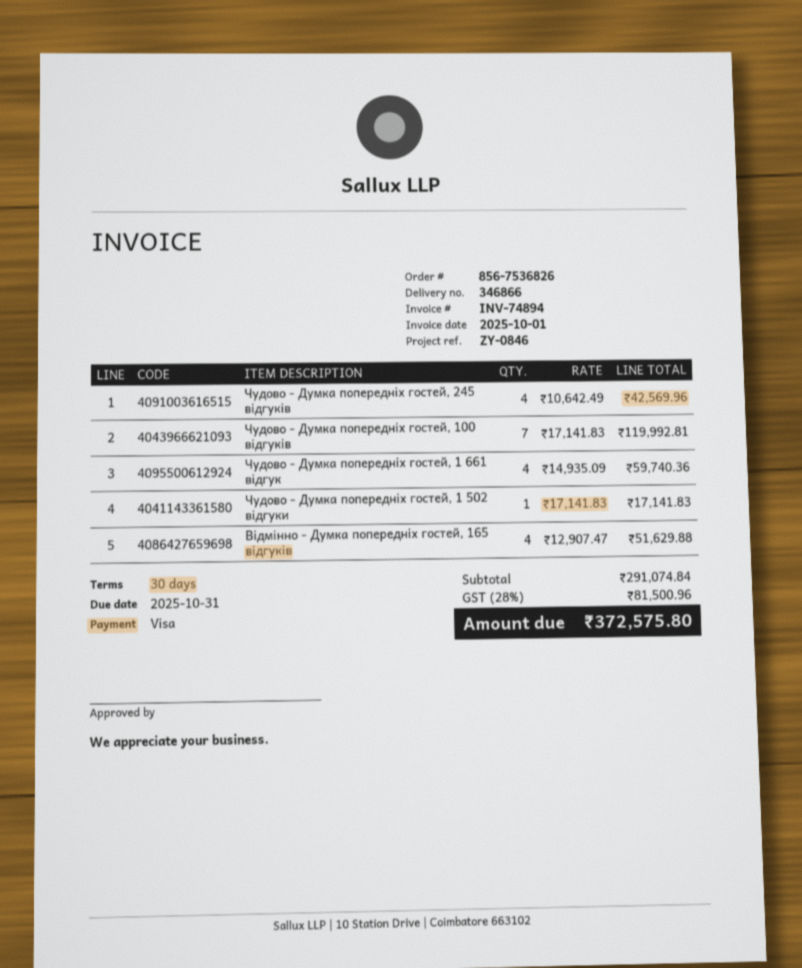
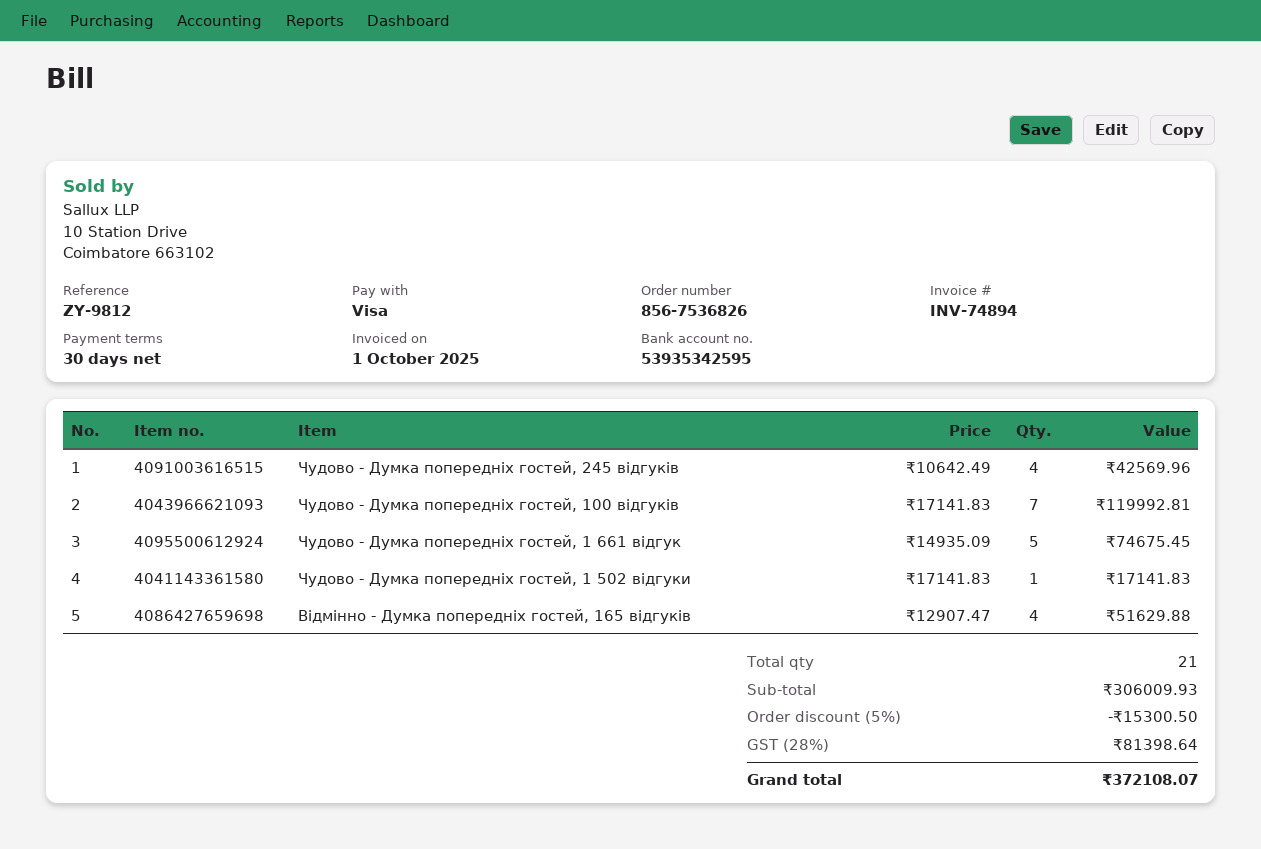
reference: ZY-0846 -> ZY-9812
Чудово - Думка попередніх гостей, 1 661 відгук: 4 x 14935.09 = 59740.36 -> 5 x 14935.09 = 74675.45
subtotal: 291074.84 -> 306009.93
discount: none -> 5% = 15300.50
tax: 28% = 81500.96 -> 28% = 81398.64
total: 372575.80 -> 372108.07

